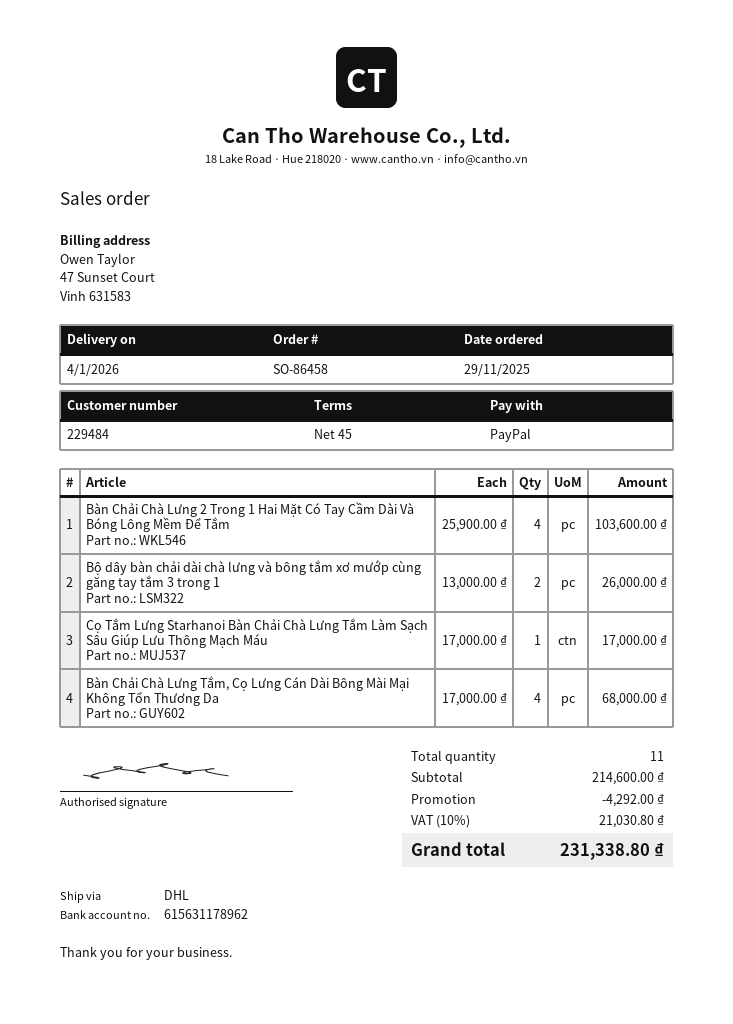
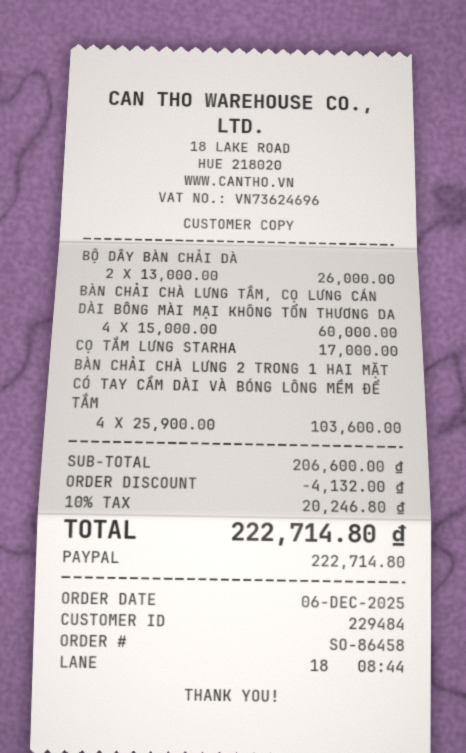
order date: 2025-11-29 -> 2025-12-06
Bàn Chải Chà Lưng Tắm, Cọ Lưng Cán Dài Bông Mài Mại Không Tổn Thương Da: 4 x 17000.00 = 68000.00 -> 4 x 15000.00 = 60000.00
subtotal: 214600.00 -> 206600.00
discount: 4292.00 -> 4132.00
tax: 10% = 21030.80 -> 10% = 20246.80
total: 231338.80 -> 222714.80

